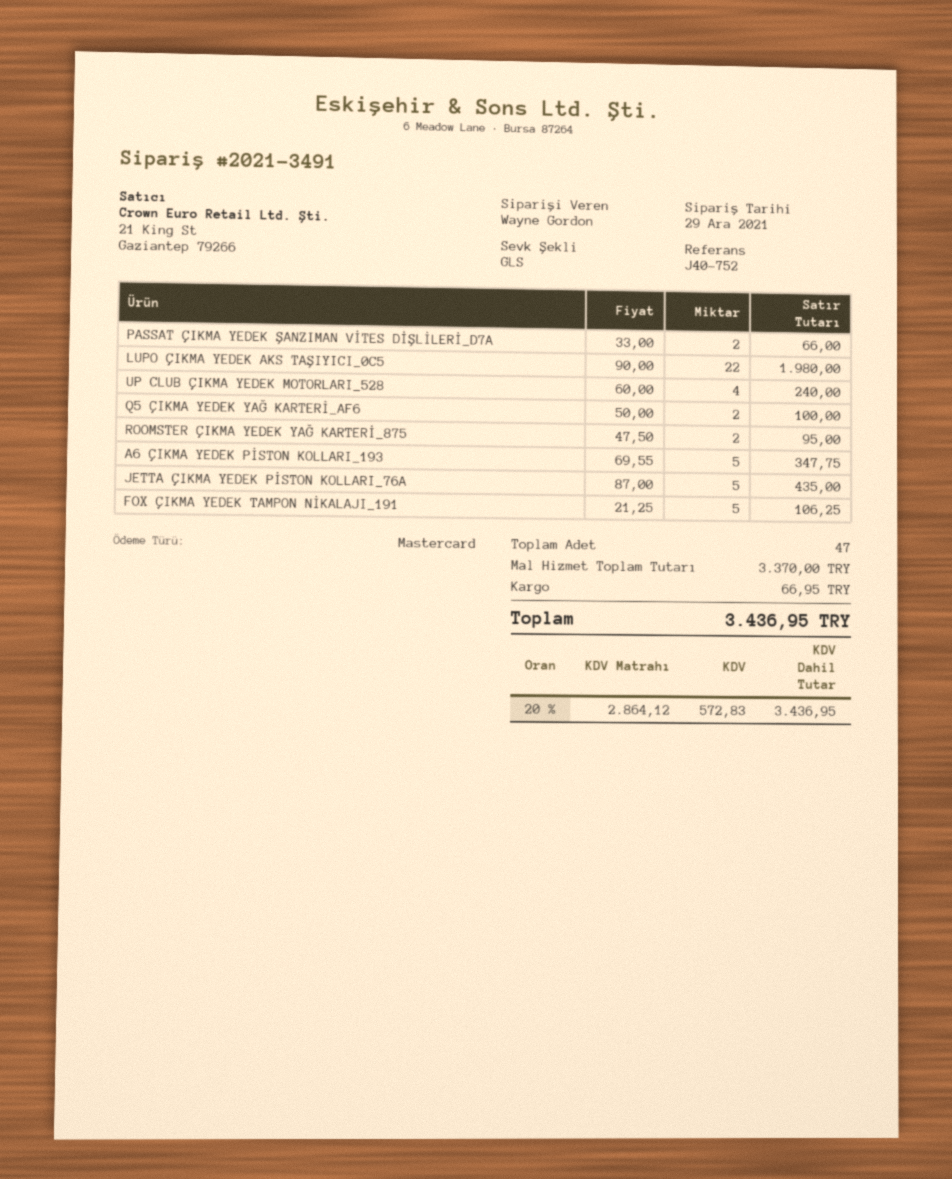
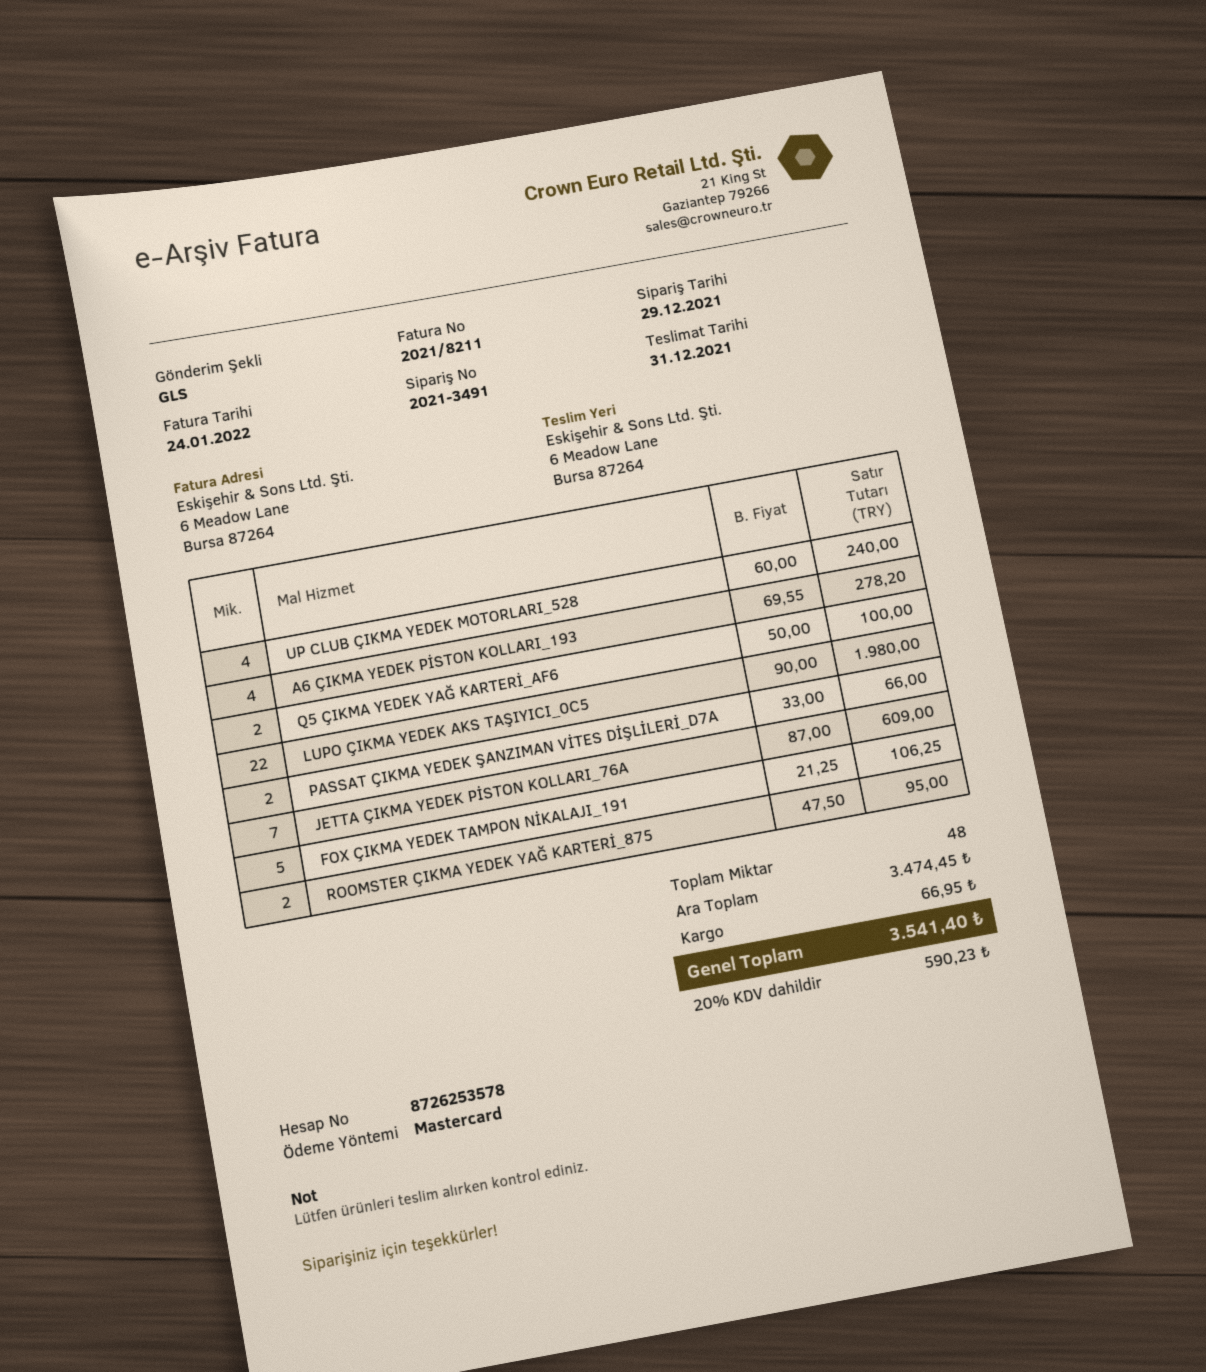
A6 ÇIKMA YEDEK PİSTON KOLLARI_193: 5 x 69.55 = 347.75 -> 4 x 69.55 = 278.20
JETTA ÇIKMA YEDEK PİSTON KOLLARI_76A: 5 x 87.00 = 435.00 -> 7 x 87.00 = 609.00
total quantity: 47 -> 48
subtotal: 3370.00 -> 3474.45
tax: 20% = 572.83 -> 20% = 590.23
total: 3436.95 -> 3541.40

